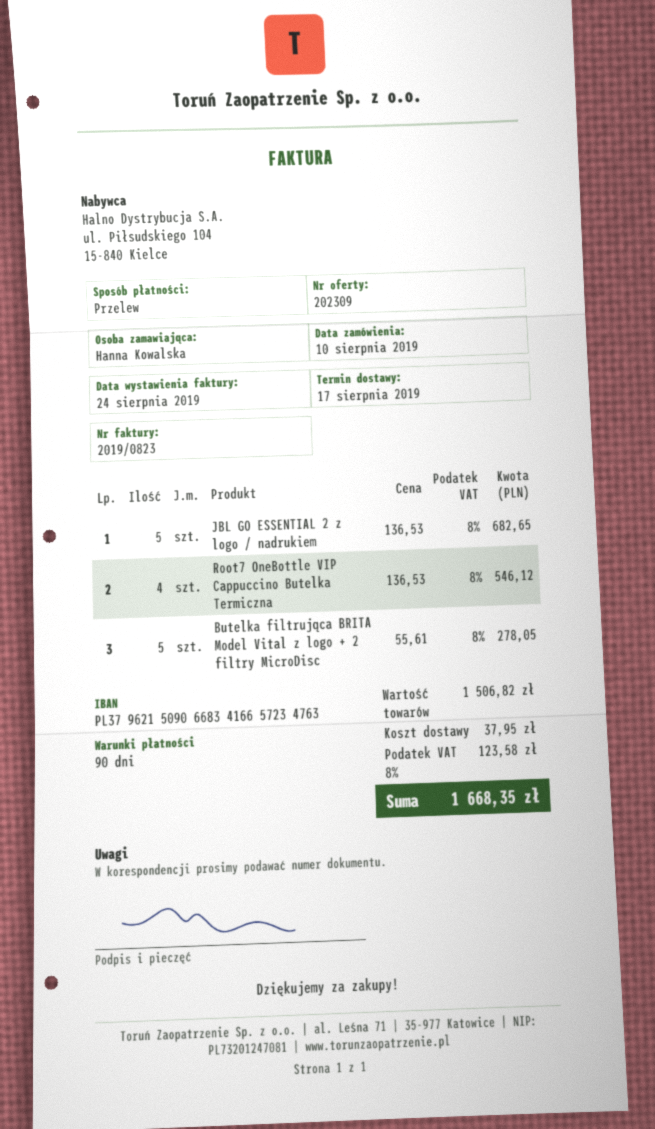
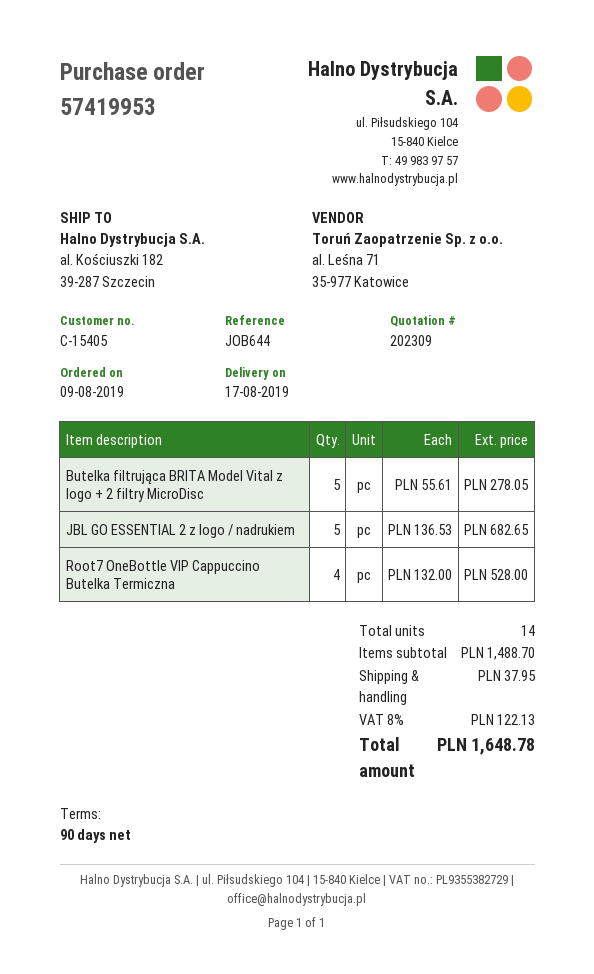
order date: 2019-08-10 -> 2019-08-09
Root7 OneBottle VIP Cappuccino Butelka Termiczna: 4 x 136.53 = 546.12 -> 4 x 132.00 = 528.00
subtotal: 1506.82 -> 1488.70
tax: 8% = 123.58 -> 8% = 122.13
total: 1668.35 -> 1648.78

